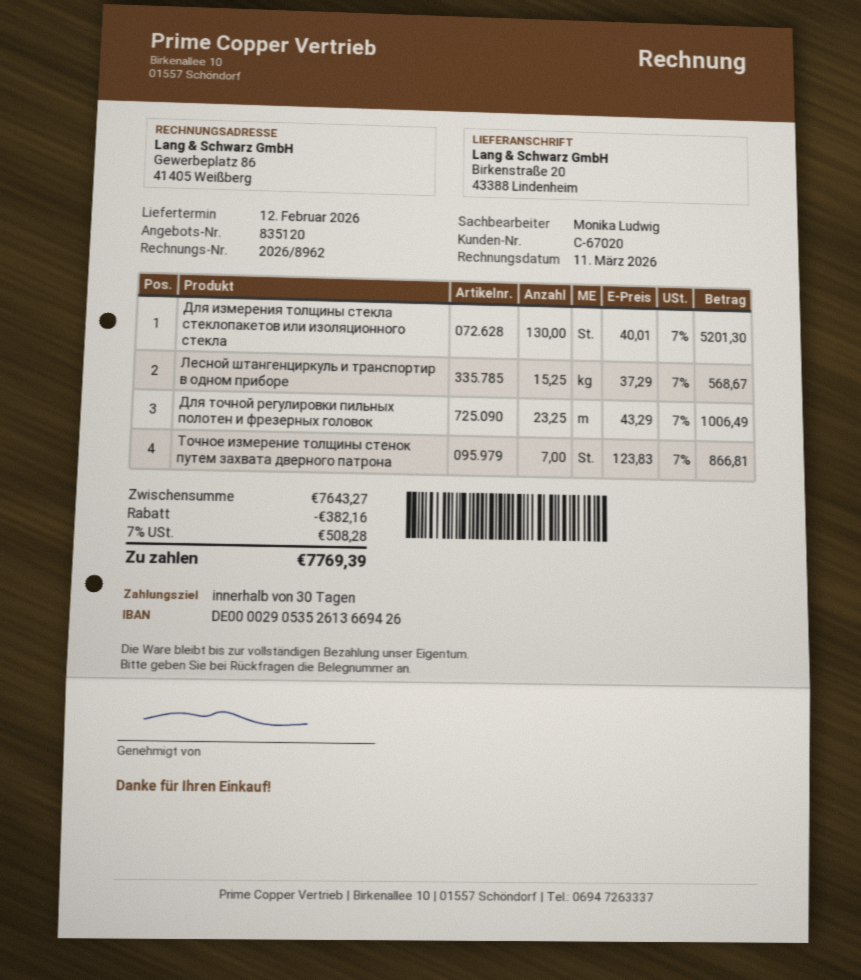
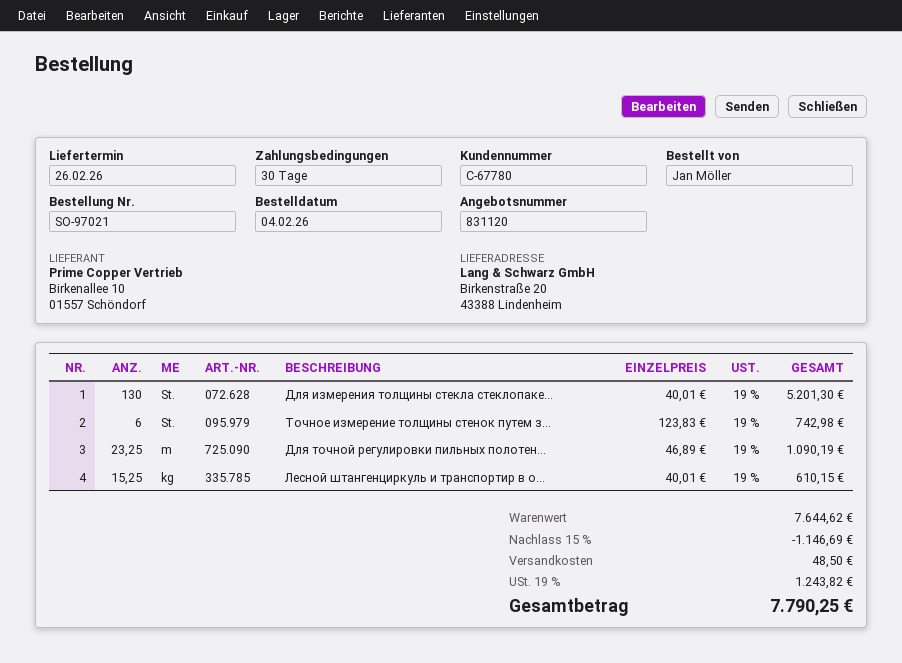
quote number: 835120 -> 831120
delivery date: 2026-02-12 -> 2026-02-26
customer number: C-67020 -> C-67780
Лесной штангенциркуль и транспортир в одном приборе: 15.25 x 37.29 = 568.67 -> 15.25 x 40.01 = 610.15
Для точной регулировки пильных полотен и фрезерных головок: 23.25 x 43.29 = 1006.49 -> 23.25 x 46.89 = 1090.19
Точное измерение толщины стенок путем захвата дверного патрона: 7 x 123.83 = 866.81 -> 6 x 123.83 = 742.98
subtotal: 7643.27 -> 7644.62
discount: 382.16 -> 1146.69
shipping: none -> 48.50
tax: 7% = 508.28 -> 19% = 1243.82
total: 7769.39 -> 7790.25

